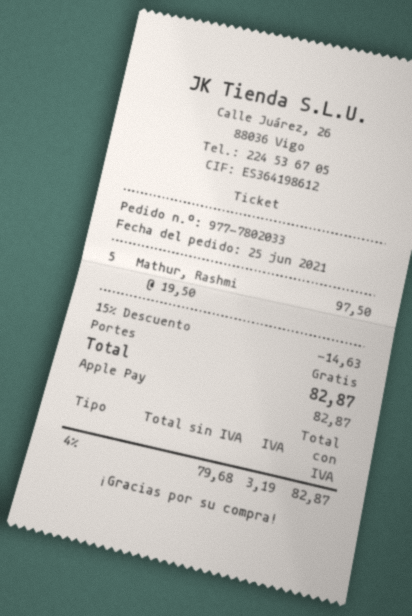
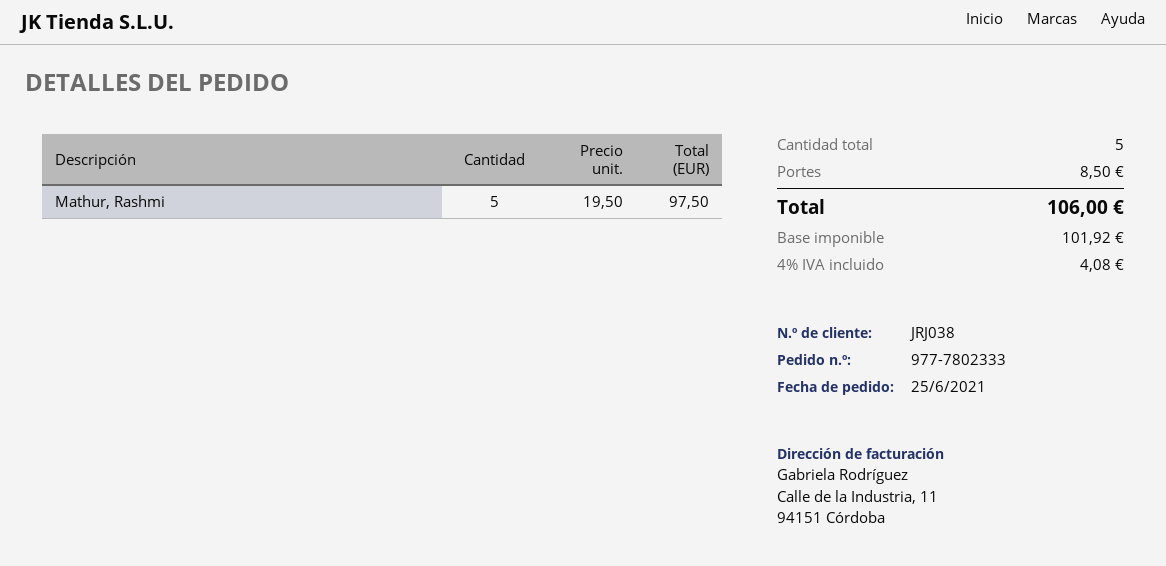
order number: 977-7802033 -> 977-7802333
discount: 15% = 14.63 -> none
shipping: 0.00 -> 8.50
net: 79.68 -> 101.92
tax: 4% = 3.19 -> 4% = 4.08
total: 82.87 -> 106.00

